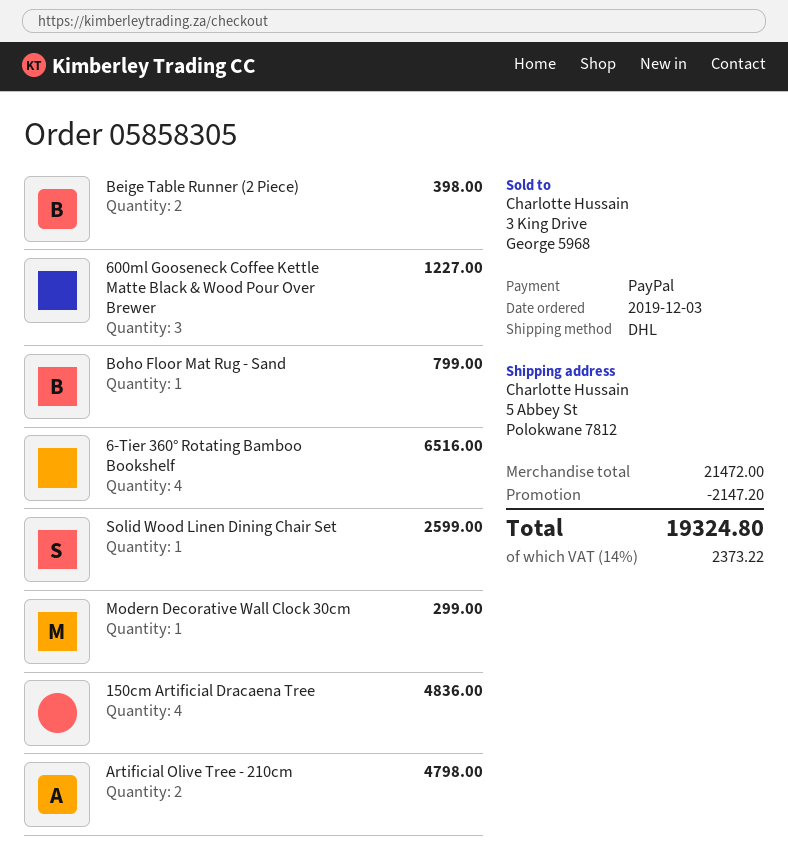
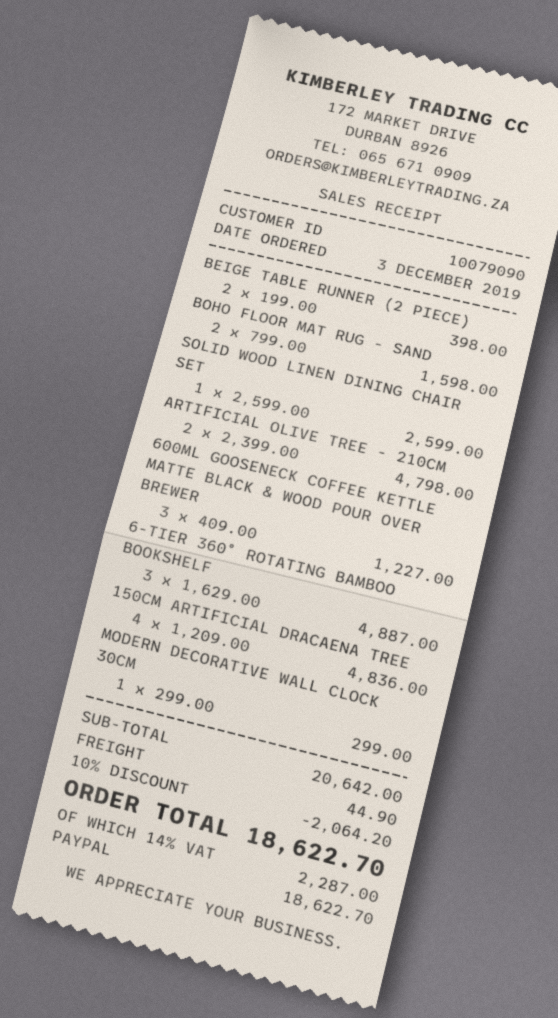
Boho Floor Mat Rug - Sand: 1 for 799.00 -> 2 for 1598.00
6-Tier 360° Rotating Bamboo Bookshelf: 4 for 6516.00 -> 3 for 4887.00
subtotal: 21472.00 -> 20642.00
discount: 2147.20 -> 2064.20
shipping: none -> 44.90
tax: 14% = 2373.22 -> 14% = 2287.00
total: 19324.80 -> 18622.70

